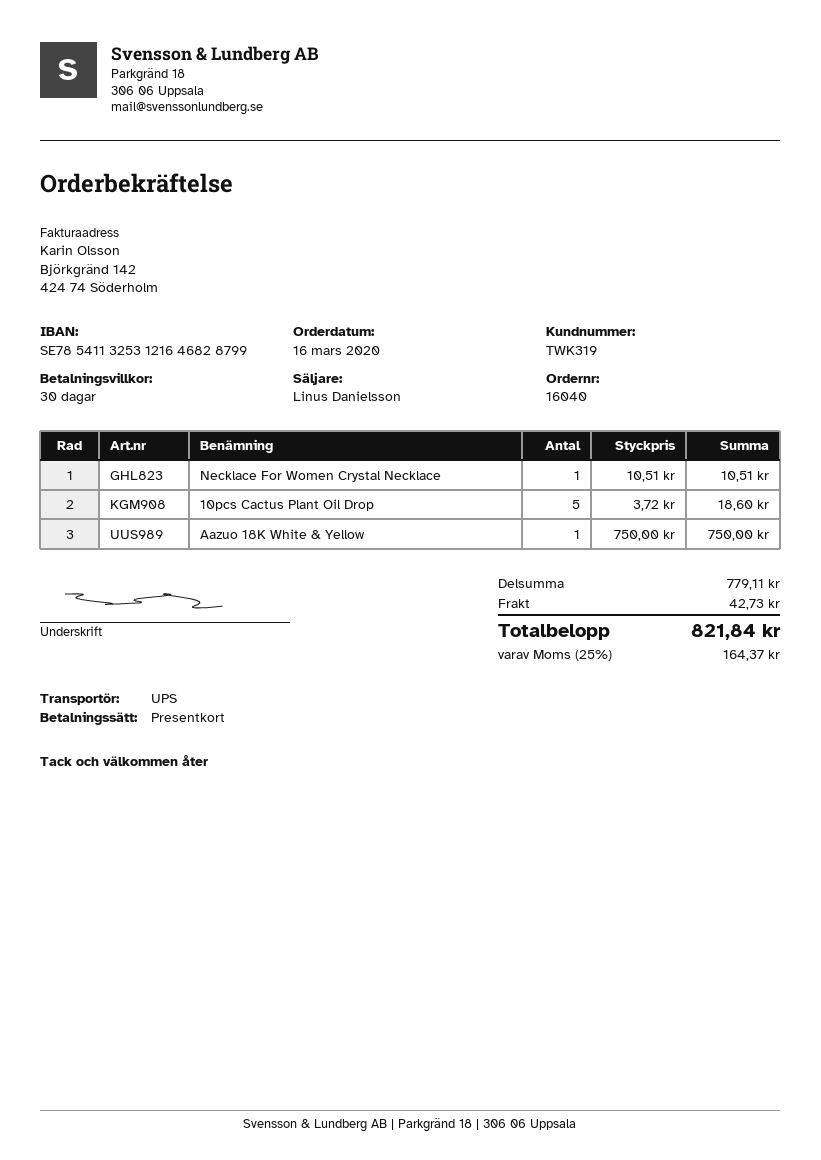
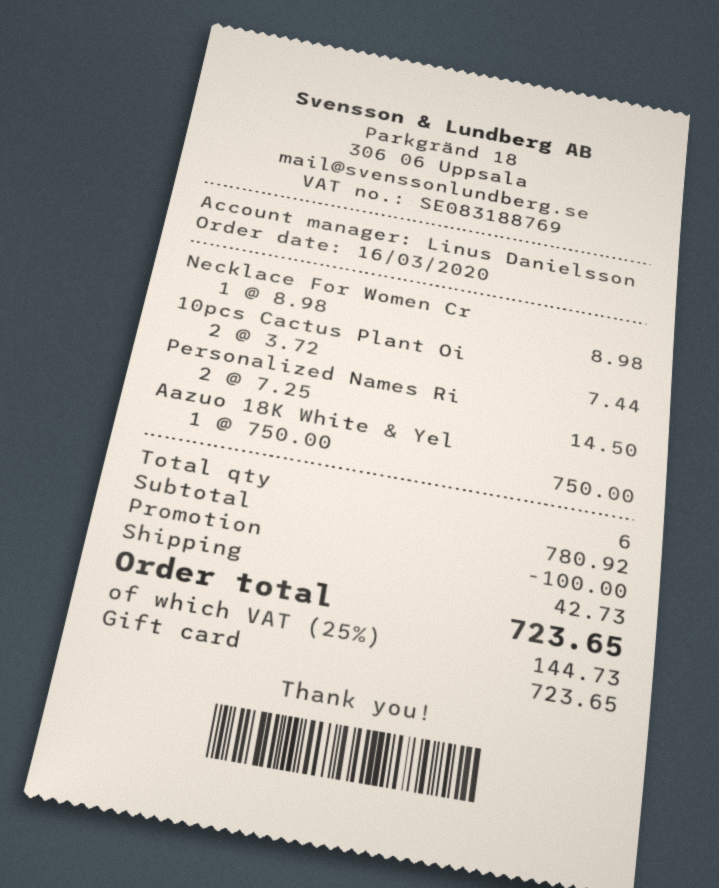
Necklace For Women Crystal Necklace: 1 x 10.51 = 10.51 -> 1 x 8.98 = 8.98
10pcs Cactus Plant Oil Drop: 5 x 3.72 = 18.60 -> 2 x 3.72 = 7.44
Personalized Names Ri: none -> 2 x 7.25 = 14.50
subtotal: 779.11 -> 780.92
discount: none -> 100.00
tax: 25% = 164.37 -> 25% = 144.73
total: 821.84 -> 723.65

